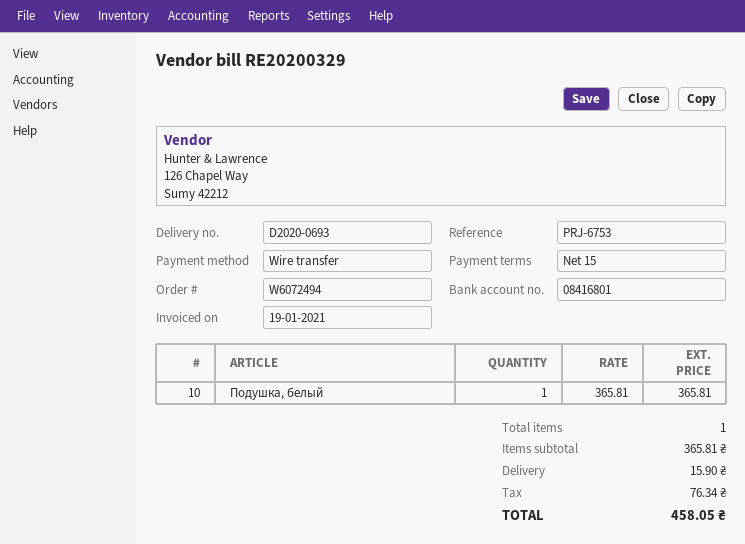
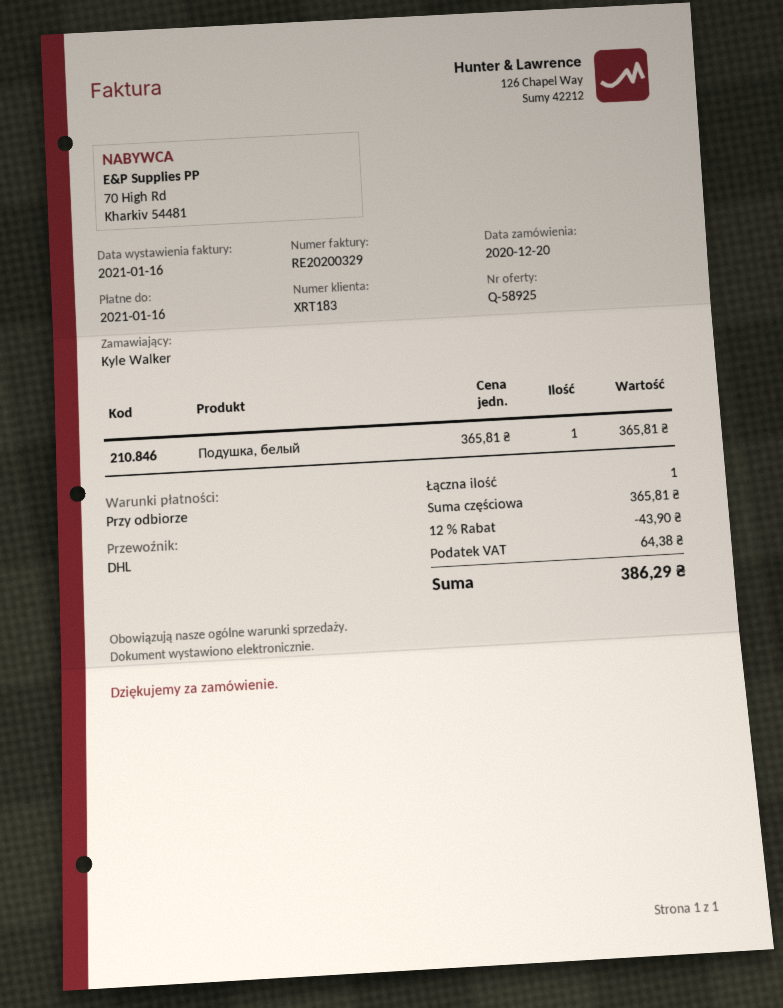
invoice date: 2021-01-19 -> 2021-01-16
payment terms: 15 days -> on receipt
discount: none -> 12% = 43.90
shipping: 15.90 -> none
tax: 76.34 -> 64.38
total: 458.05 -> 386.29

